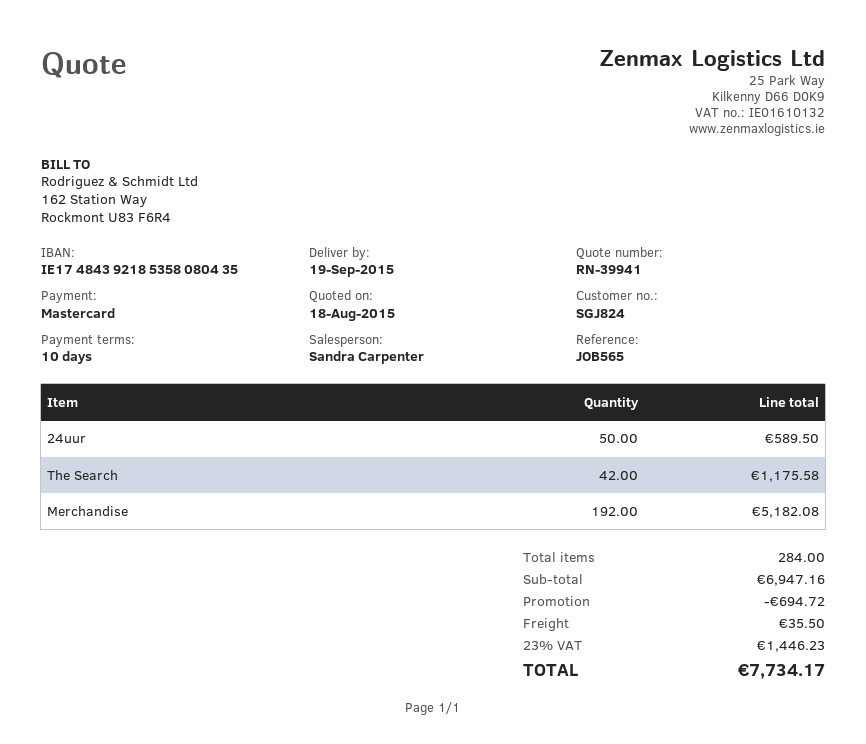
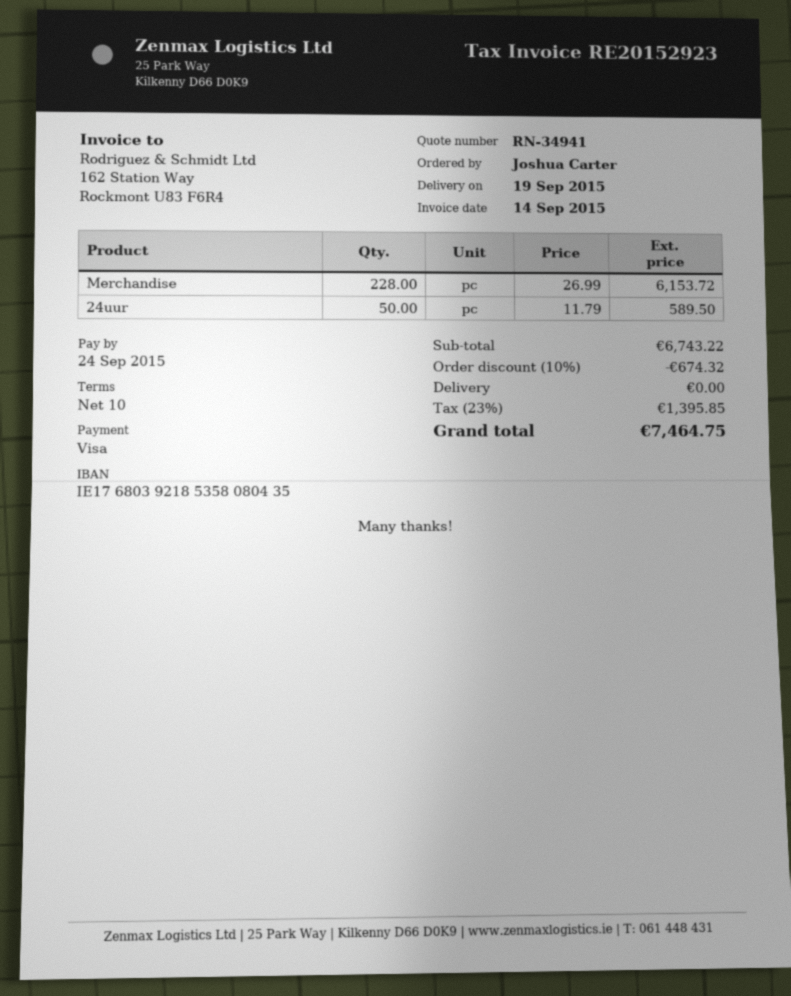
quote number: RN-39941 -> RN-34941
payment method: Mastercard -> Visa
bank account: IE17484392185358080435 -> IE17680392185358080435
The Search: 42 for 1175.58 -> none
Merchandise: 192 for 5182.08 -> 228 for 6153.72
subtotal: 6947.16 -> 6743.22
discount: 694.72 -> 674.32
shipping: 35.50 -> 0.00
tax: 23% = 1446.23 -> 23% = 1395.85
total: 7734.17 -> 7464.75

